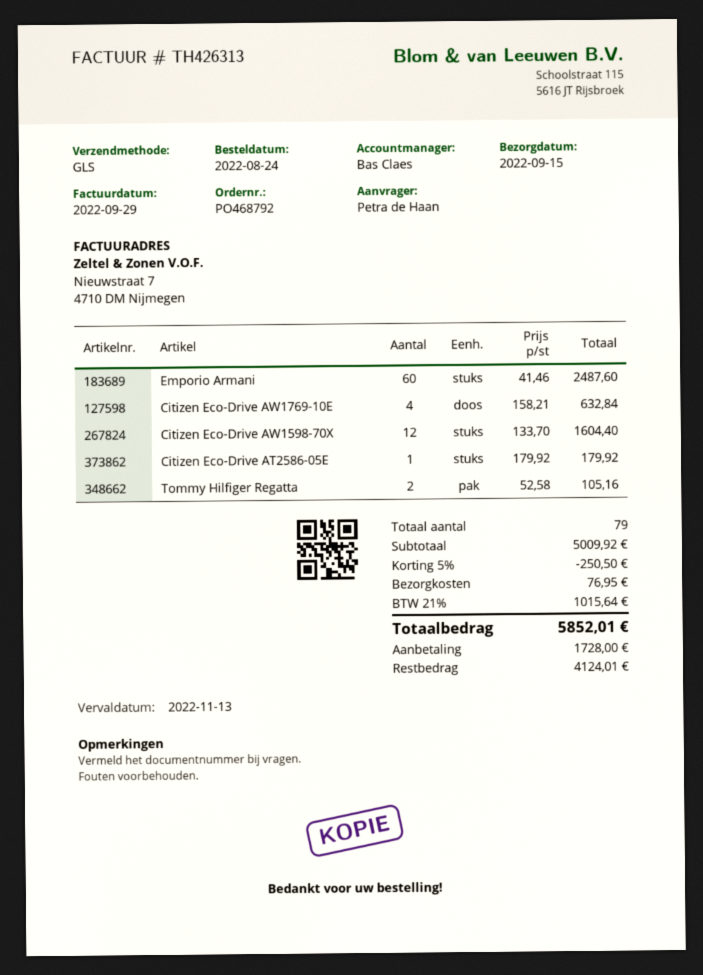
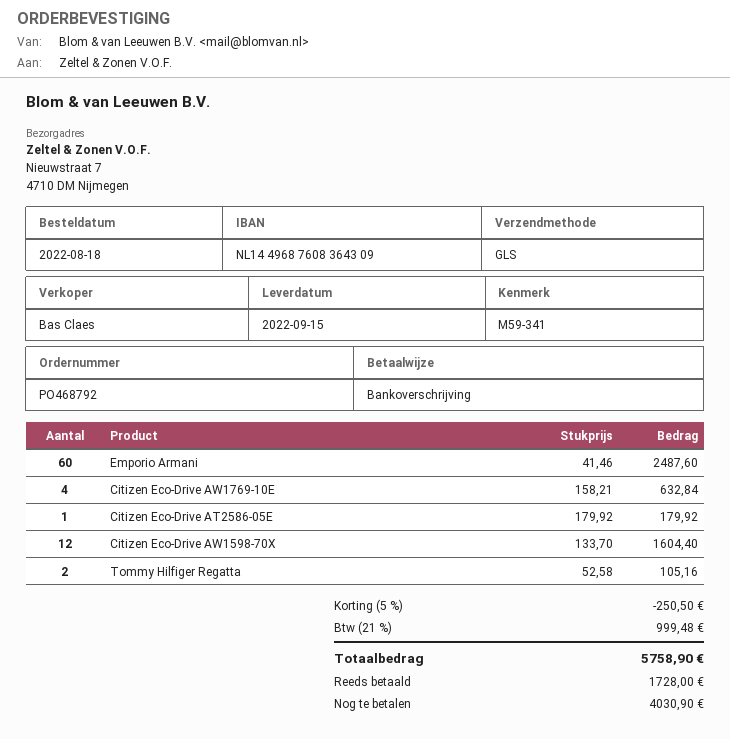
order date: 2022-08-24 -> 2022-08-18
shipping: 76.95 -> none
tax: 21% = 1015.64 -> 21% = 999.48
total: 5852.01 -> 5758.90
balance: 4124.01 -> 4030.90

